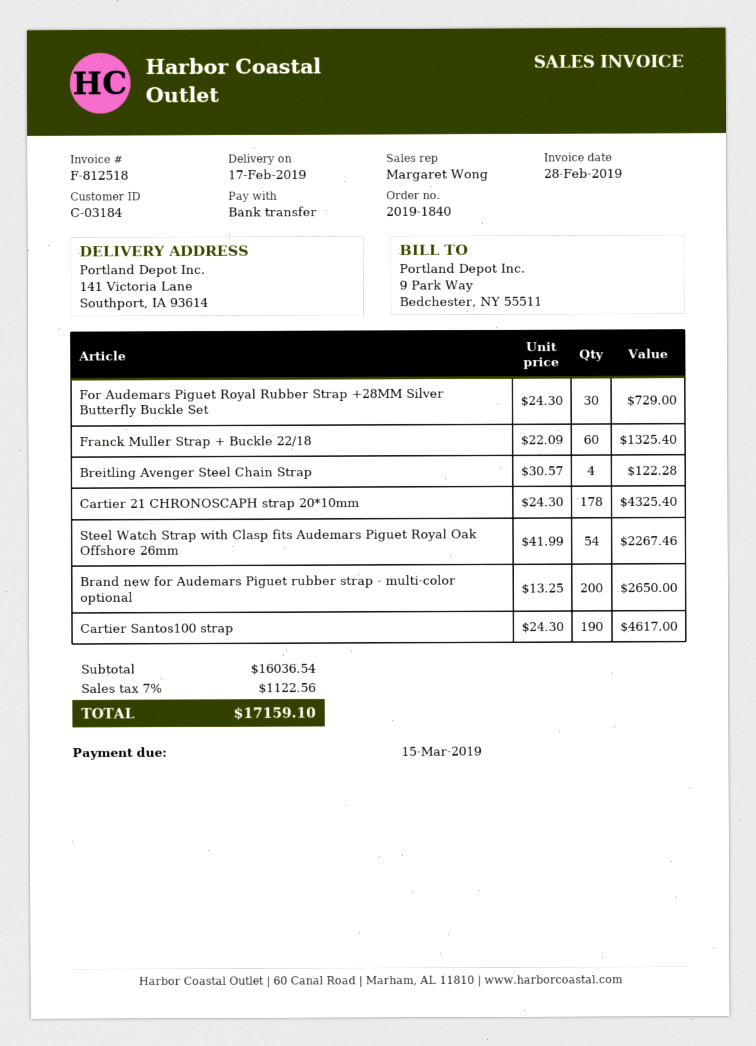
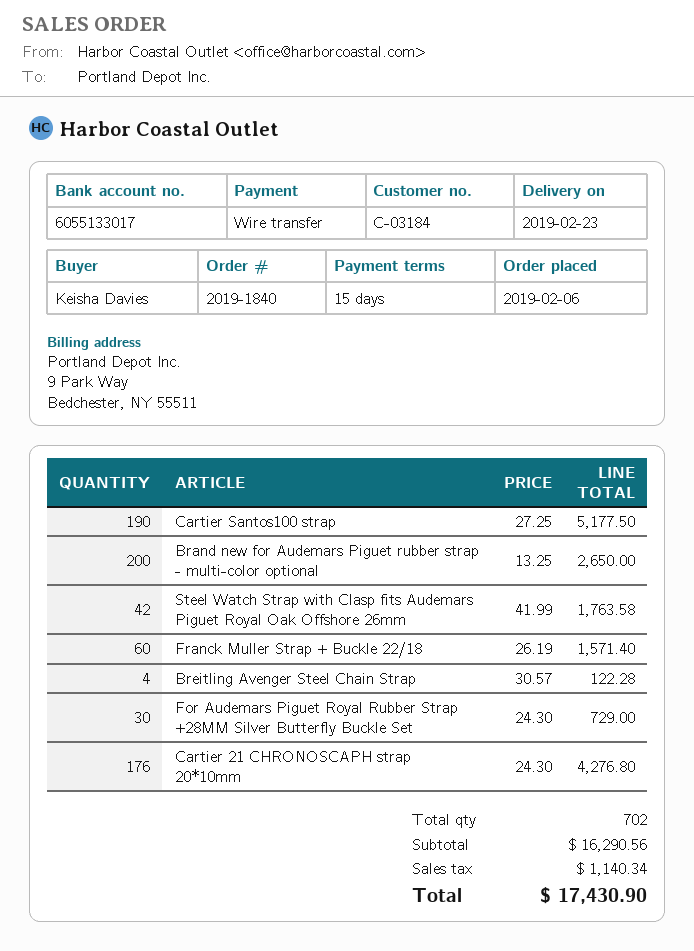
delivery date: 2019-02-17 -> 2019-02-23
Franck Muller Strap + Buckle 22/18: 60 x 22.09 = 1325.40 -> 60 x 26.19 = 1571.40
Cartier 21 CHRONOSCAPH strap 20*10mm: 178 x 24.30 = 4325.40 -> 176 x 24.30 = 4276.80
Steel Watch Strap with Clasp fits Audemars Piguet Royal Oak Offshore 26mm: 54 x 41.99 = 2267.46 -> 42 x 41.99 = 1763.58
Cartier Santos100 strap: 190 x 24.30 = 4617.00 -> 190 x 27.25 = 5177.50
subtotal: 16036.54 -> 16290.56
tax: 1122.56 -> 1140.34
total: 17159.10 -> 17430.90

